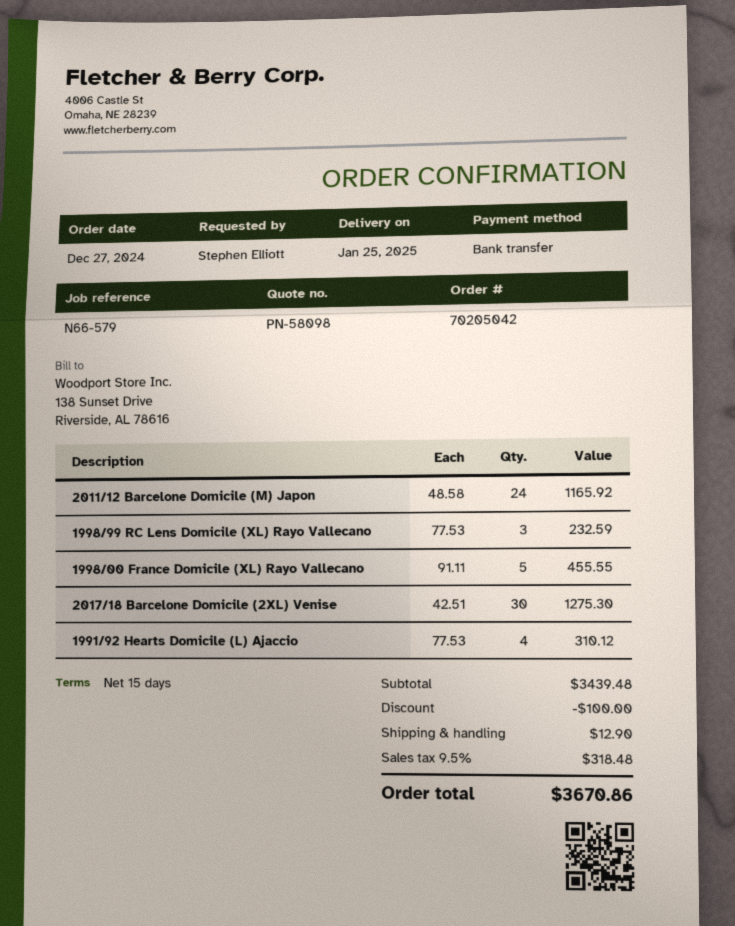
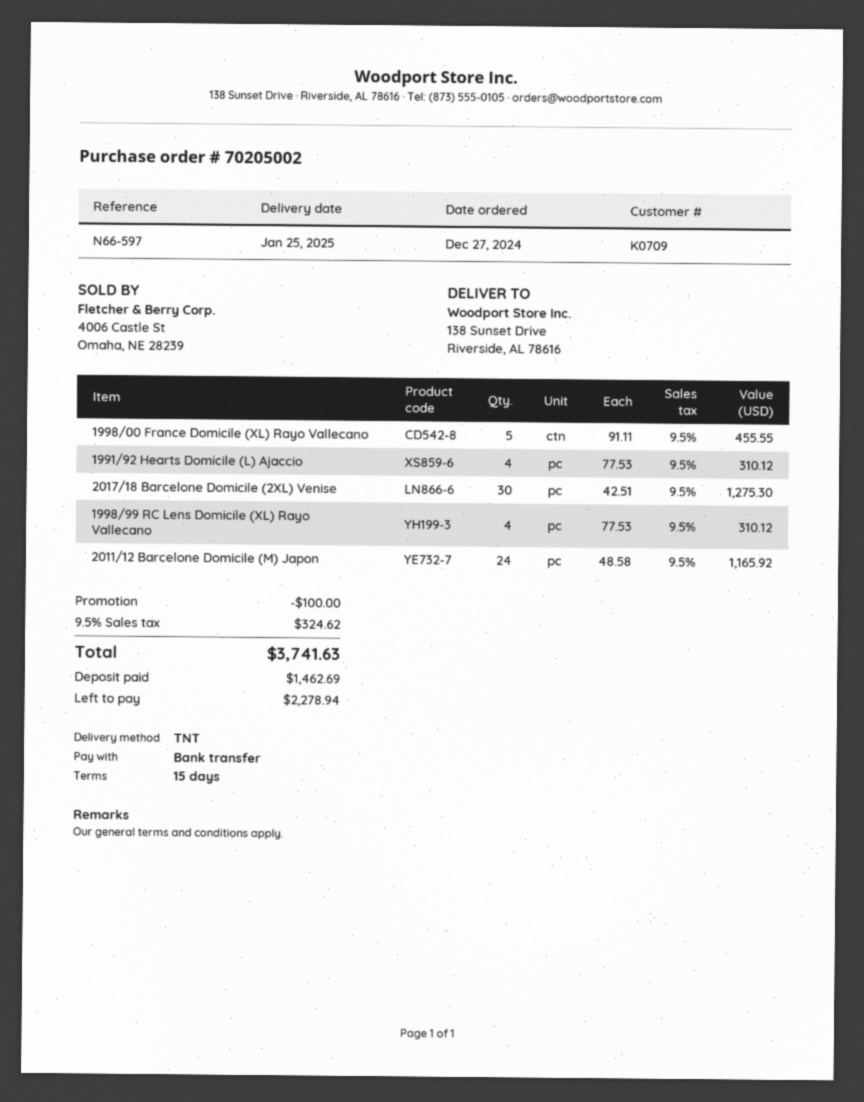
order number: 70205042 -> 70205002
reference: N66-579 -> N66-597
1998/99 RC Lens Domicile (XL) Rayo Vallecano: 3 x 77.53 = 232.59 -> 4 x 77.53 = 310.12
shipping: 12.90 -> none
tax: 9.5% = 318.48 -> 9.5% = 324.62
total: 3670.86 -> 3741.63

